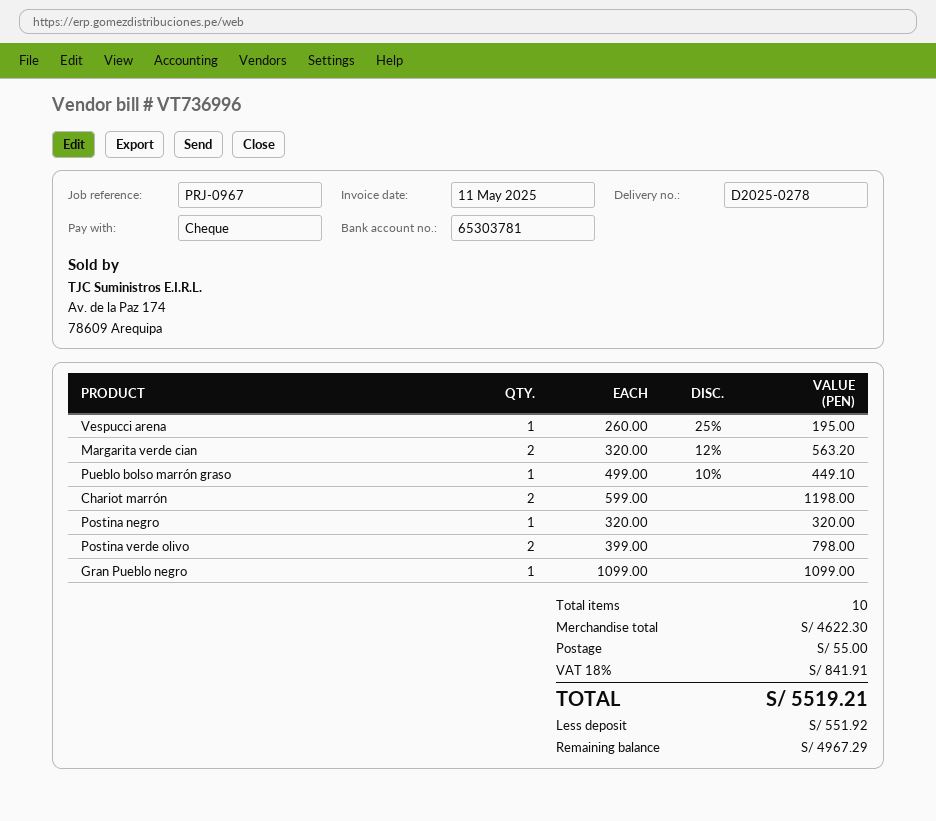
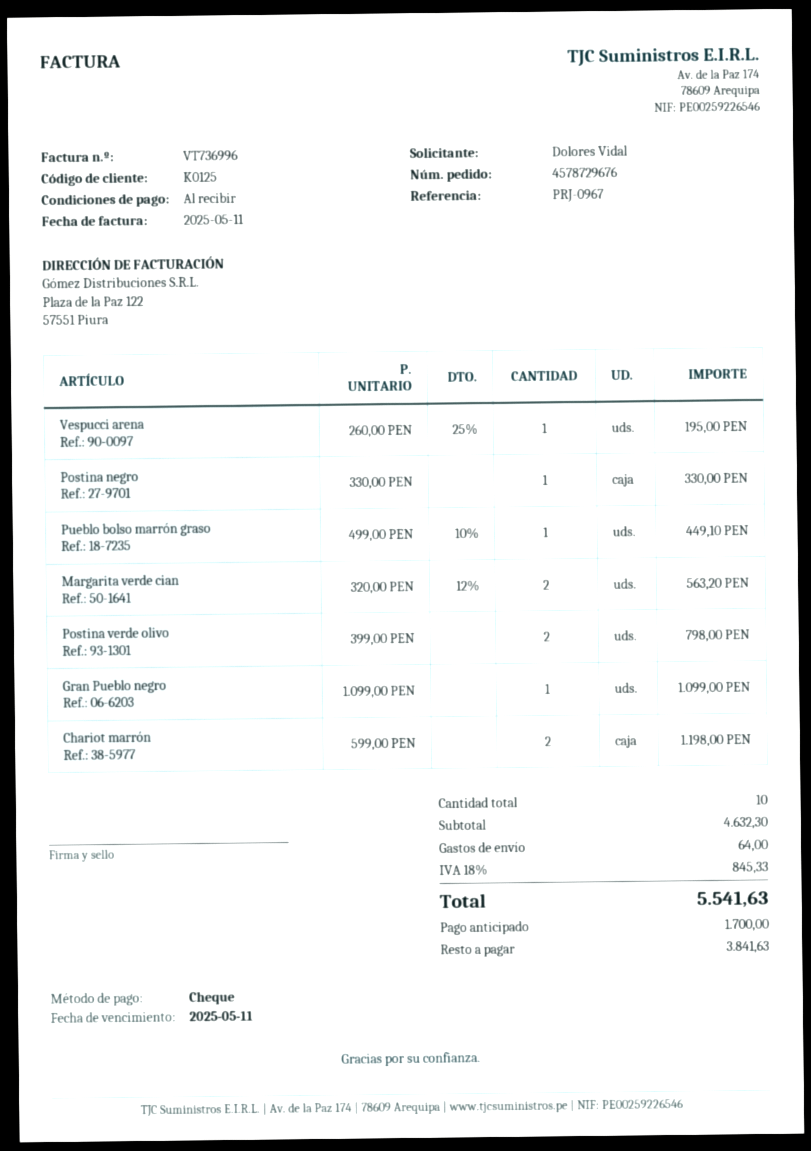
Postina negro: 1 x 320.00 = 320.00 -> 1 x 330.00 = 330.00
subtotal: 4622.30 -> 4632.30
shipping: 55.00 -> 64.00
tax: 18% = 841.91 -> 18% = 845.33
total: 5519.21 -> 5541.63
deposit: 551.92 -> 1700.00
balance: 4967.29 -> 3841.63

